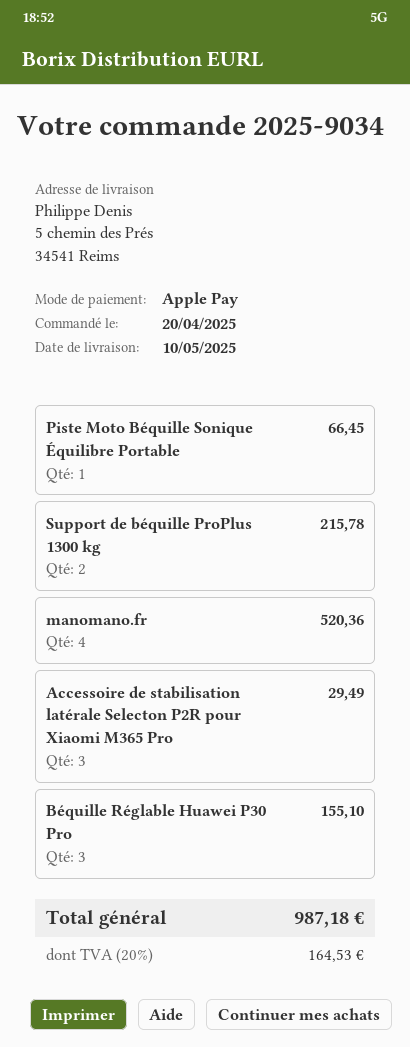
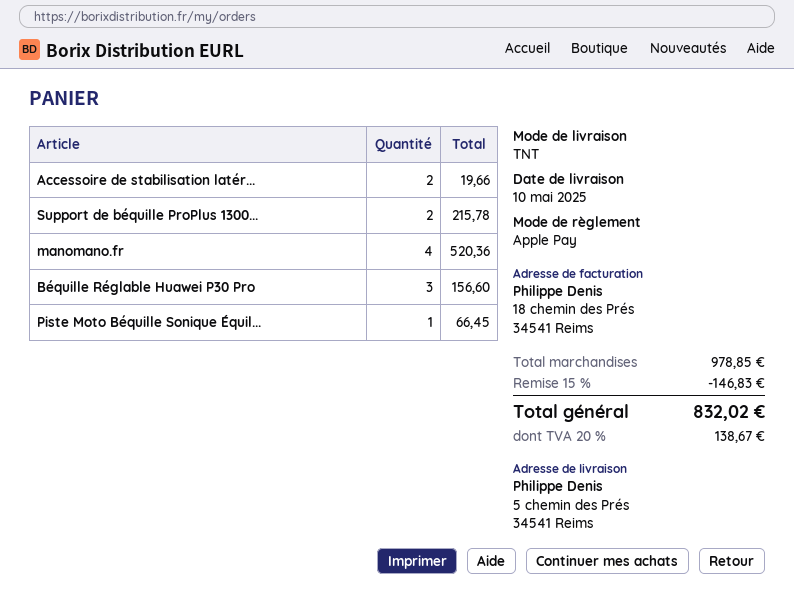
Accessoire de stabilisation latérale Selecton P2R pour Xiaomi M365 Pro: 3 for 29.49 -> 2 for 19.66
Béquille Réglable Huawei P30 Pro: 3 for 155.10 -> 3 for 156.60
discount: none -> 15% = 146.83
tax: 20% = 164.53 -> 20% = 138.67
total: 987.18 -> 832.02

